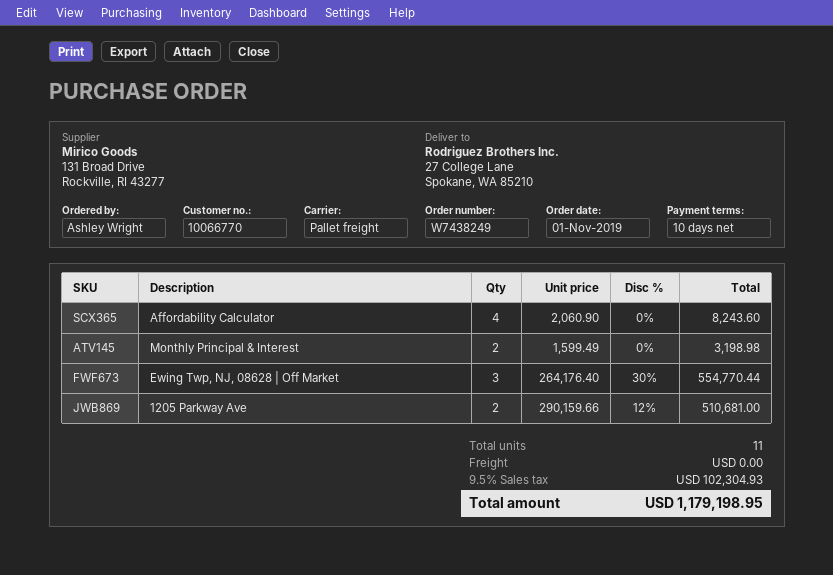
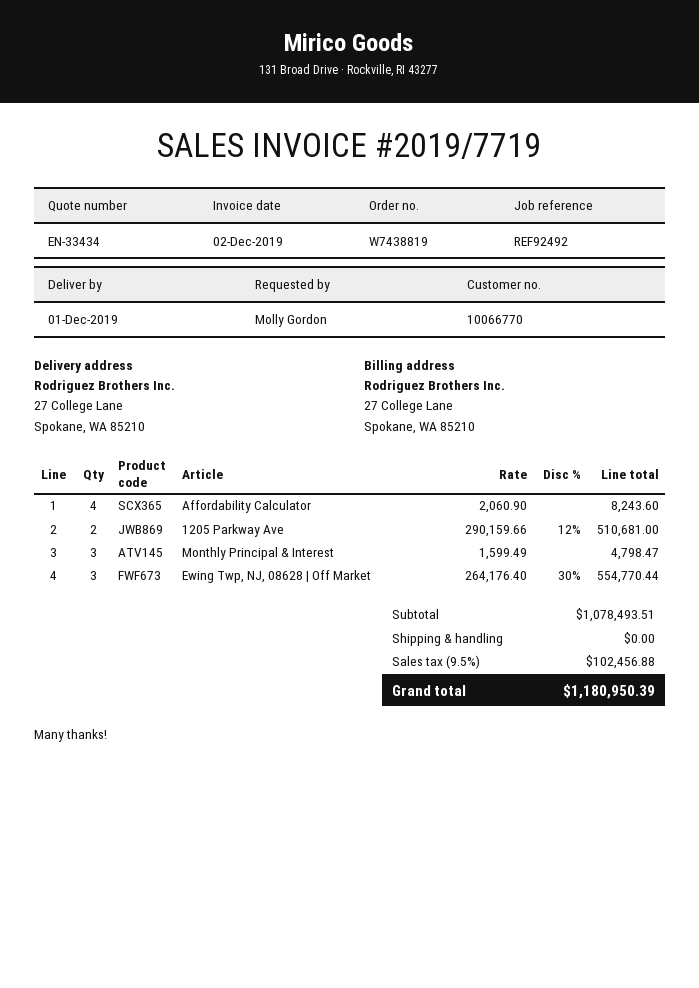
order number: W7438249 -> W7438819
ordered by: Ashley Wright -> Molly Gordon
Monthly Principal & Interest: 2 x 1599.49 = 3198.98 -> 3 x 1599.49 = 4798.47
tax: 9.5% = 102304.93 -> 9.5% = 102456.88
total: 1179198.95 -> 1180950.39

